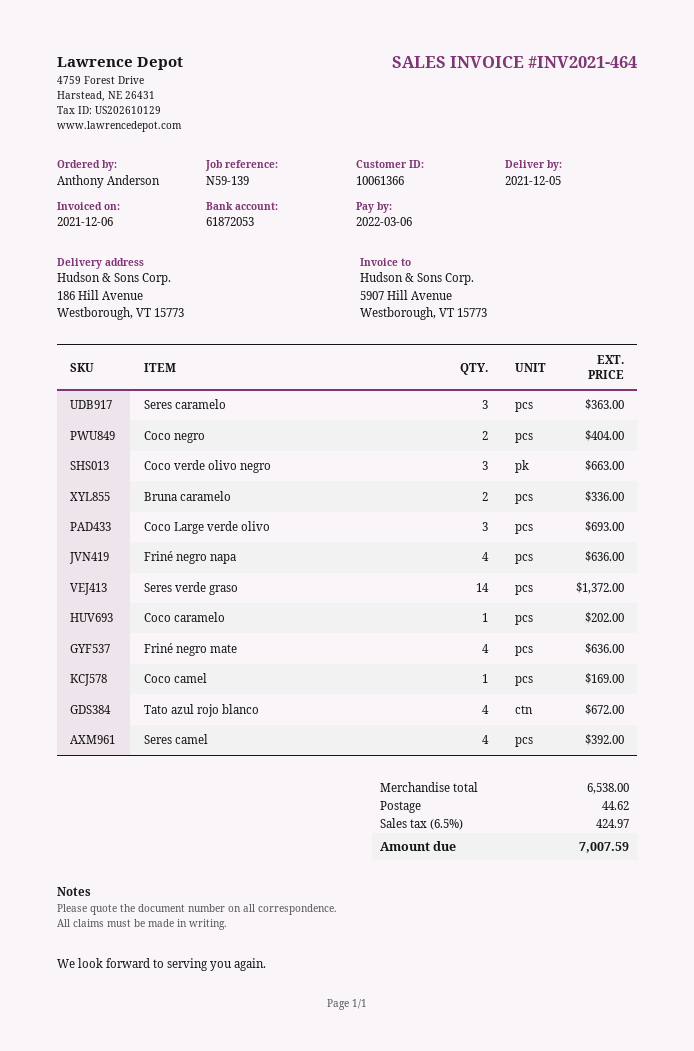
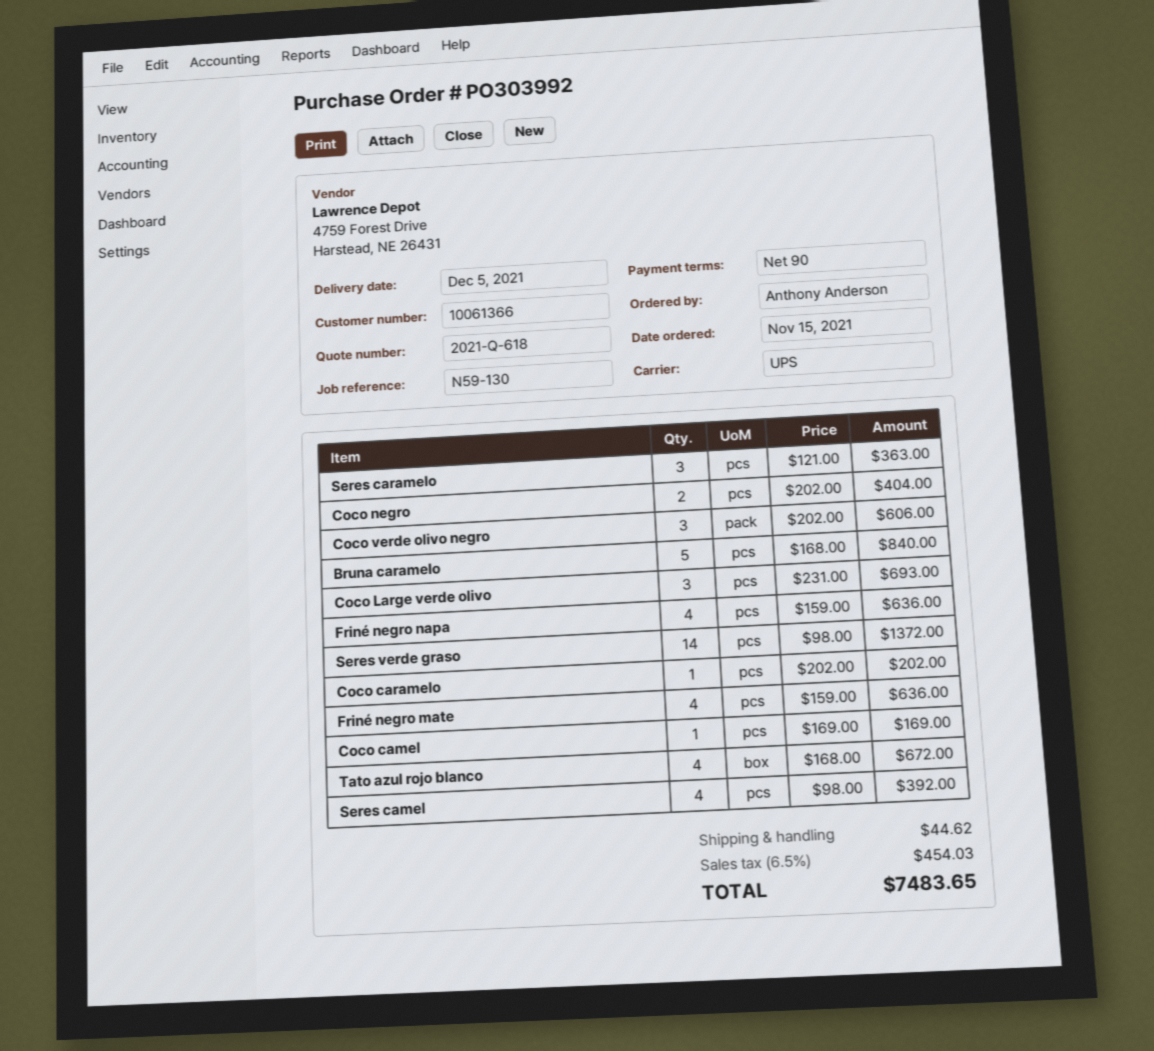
reference: N59-139 -> N59-130
Coco verde olivo negro: 3 for 663.00 -> 3 for 606.00
Bruna caramelo: 2 for 336.00 -> 5 for 840.00
tax: 6.5% = 424.97 -> 6.5% = 454.03
total: 7007.59 -> 7483.65

